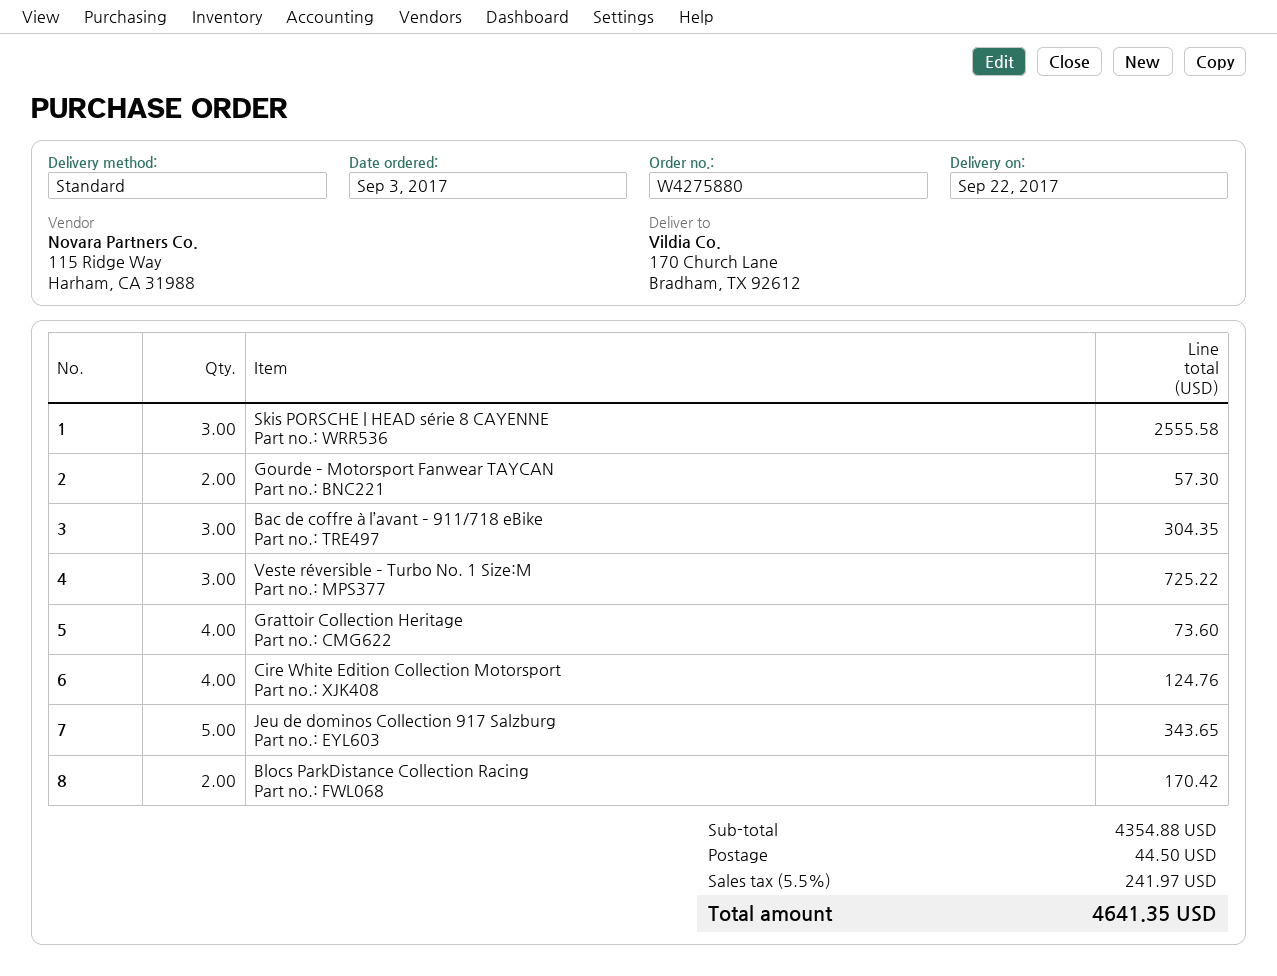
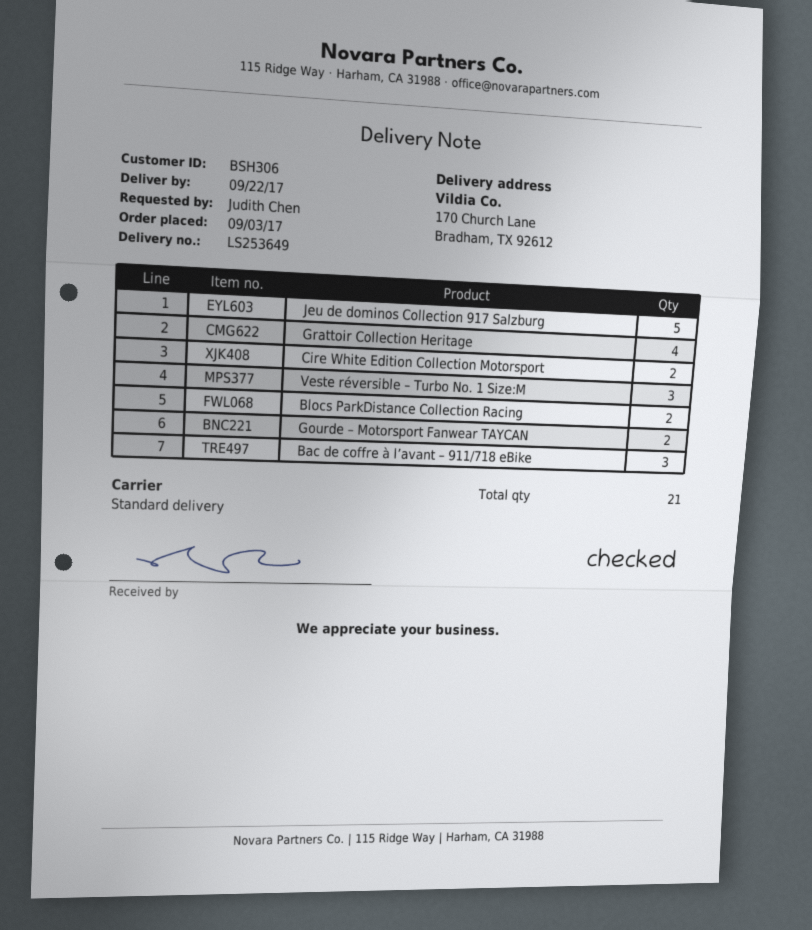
Skis PORSCHE | HEAD série 8 CAYENNE: 3 -> none
Cire White Edition Collection Motorsport: 4 -> 2

